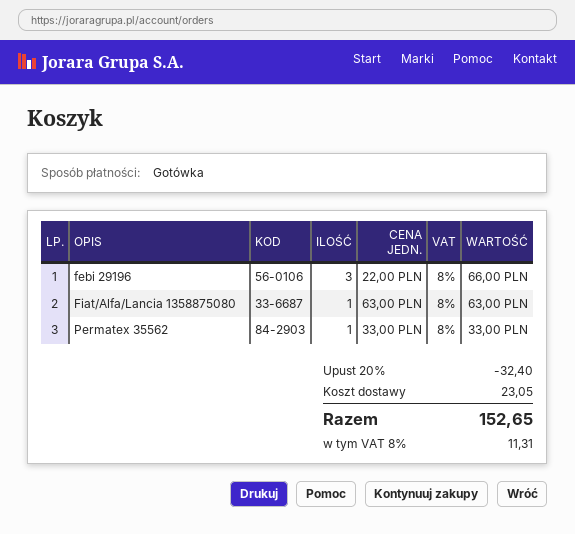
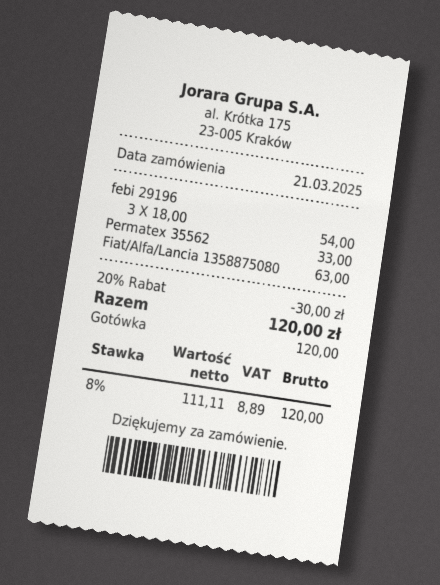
febi 29196: 3 x 22.00 = 66.00 -> 3 x 18.00 = 54.00
discount: 20% = 32.40 -> 20% = 30.00
shipping: 23.05 -> none
tax: 8% = 11.31 -> 8% = 8.89
total: 152.65 -> 120.00

